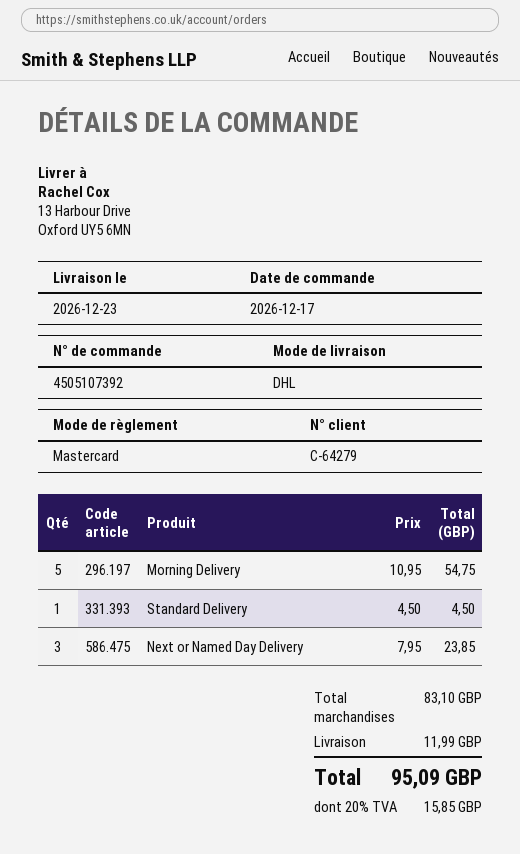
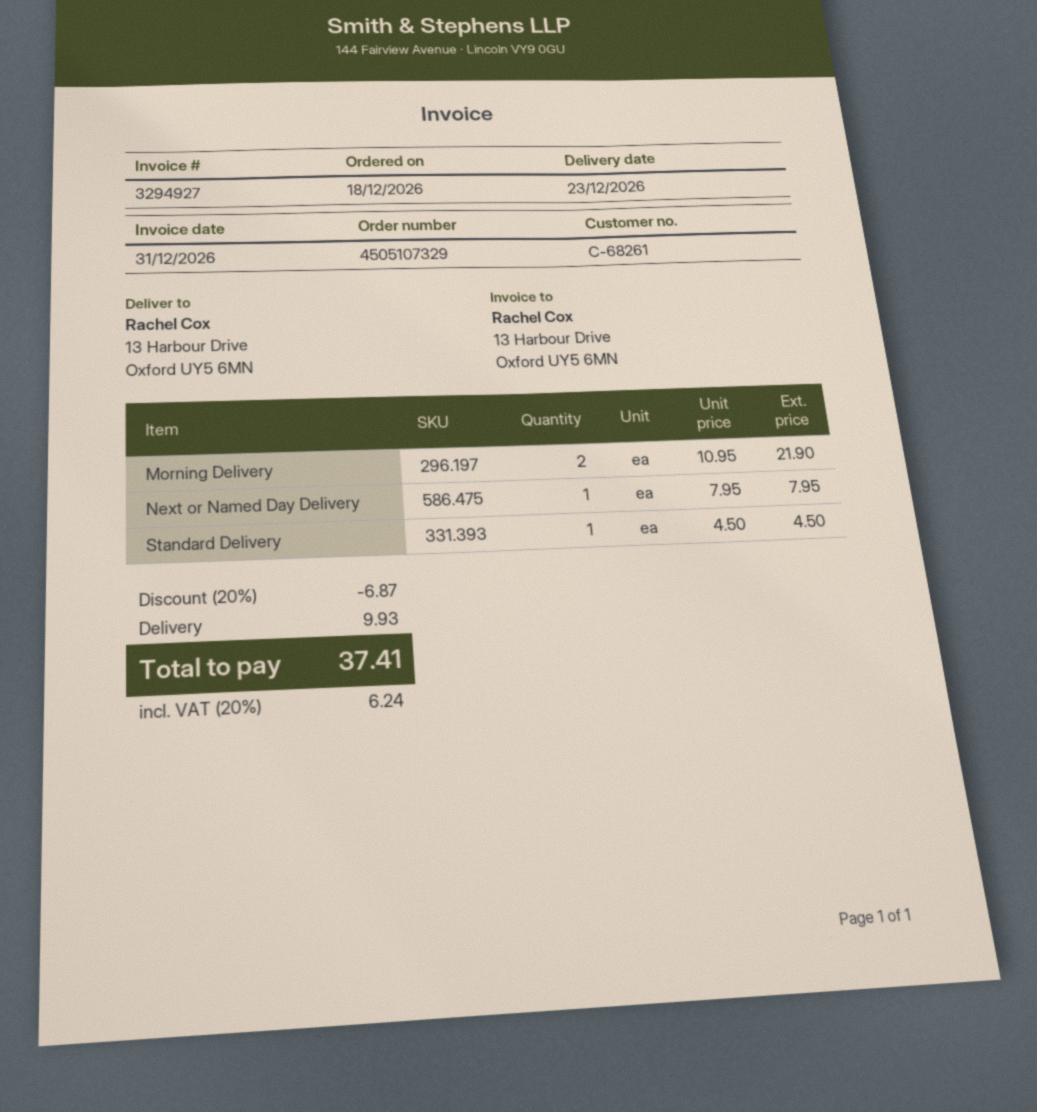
order number: 4505107392 -> 4505107329
order date: 2026-12-17 -> 2026-12-18
customer number: C-64279 -> C-68261
Morning Delivery: 5 x 10.95 = 54.75 -> 2 x 10.95 = 21.90
Next or Named Day Delivery: 3 x 7.95 = 23.85 -> 1 x 7.95 = 7.95
discount: none -> 20% = 6.87
shipping: 11.99 -> 9.93
tax: 20% = 15.85 -> 20% = 6.24
total: 95.09 -> 37.41

